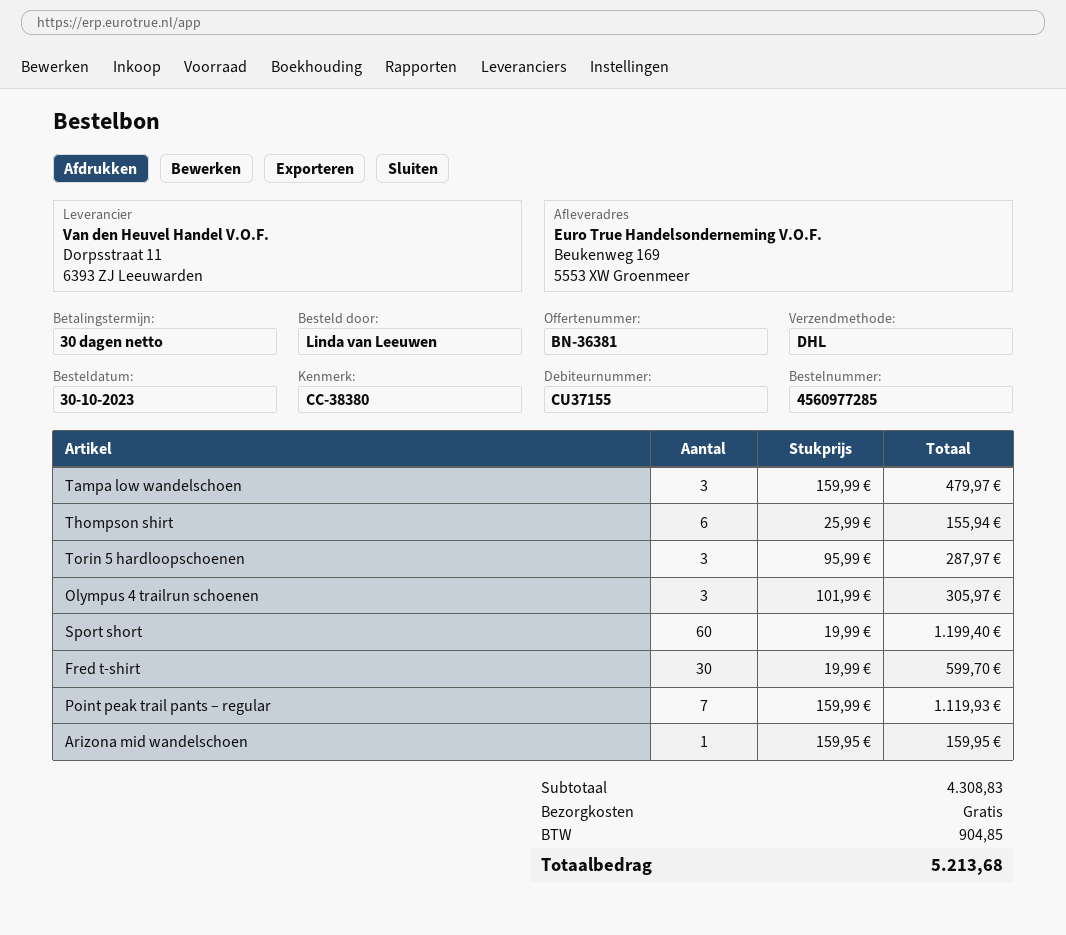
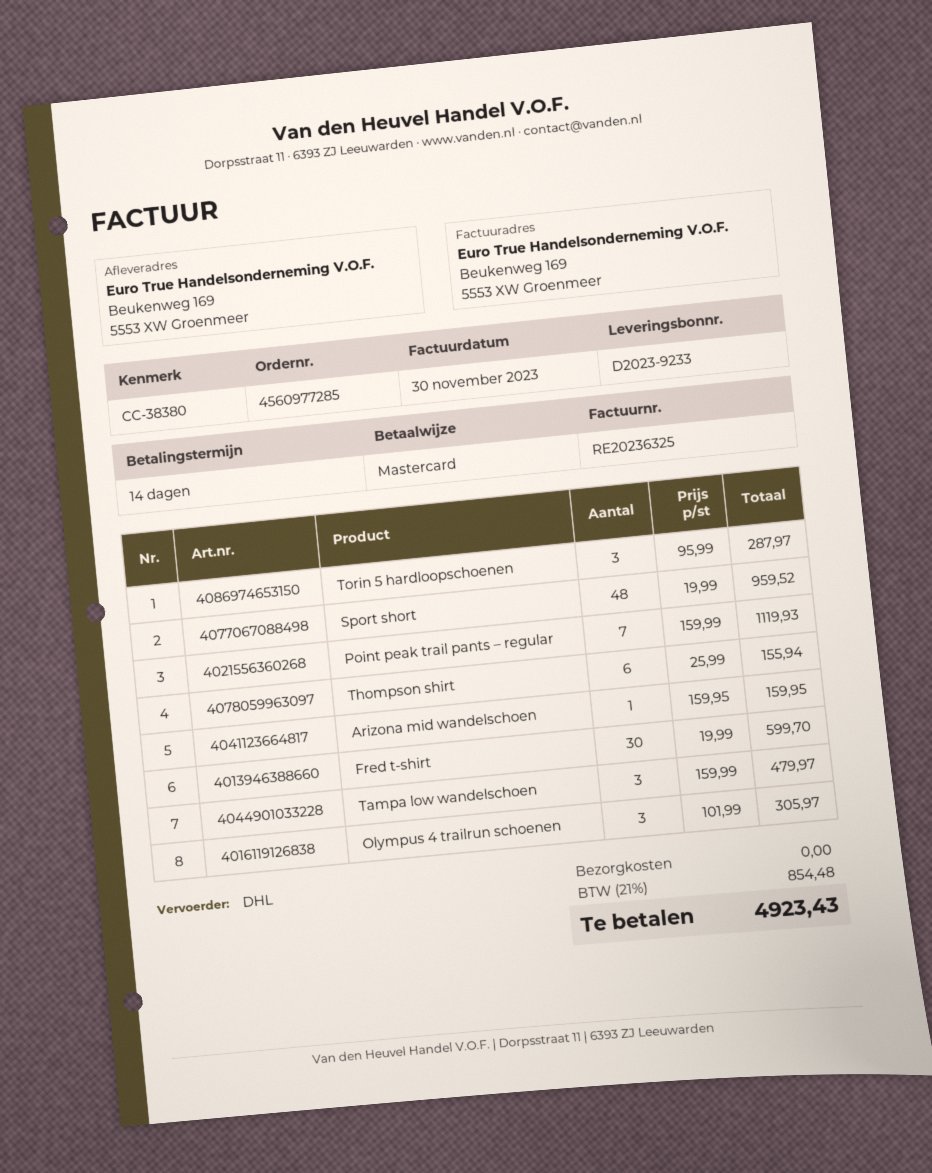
payment terms: 30 days -> 14 days
Sport short: 60 x 19.99 = 1199.40 -> 48 x 19.99 = 959.52
tax: 904.85 -> 854.48
total: 5213.68 -> 4923.43

